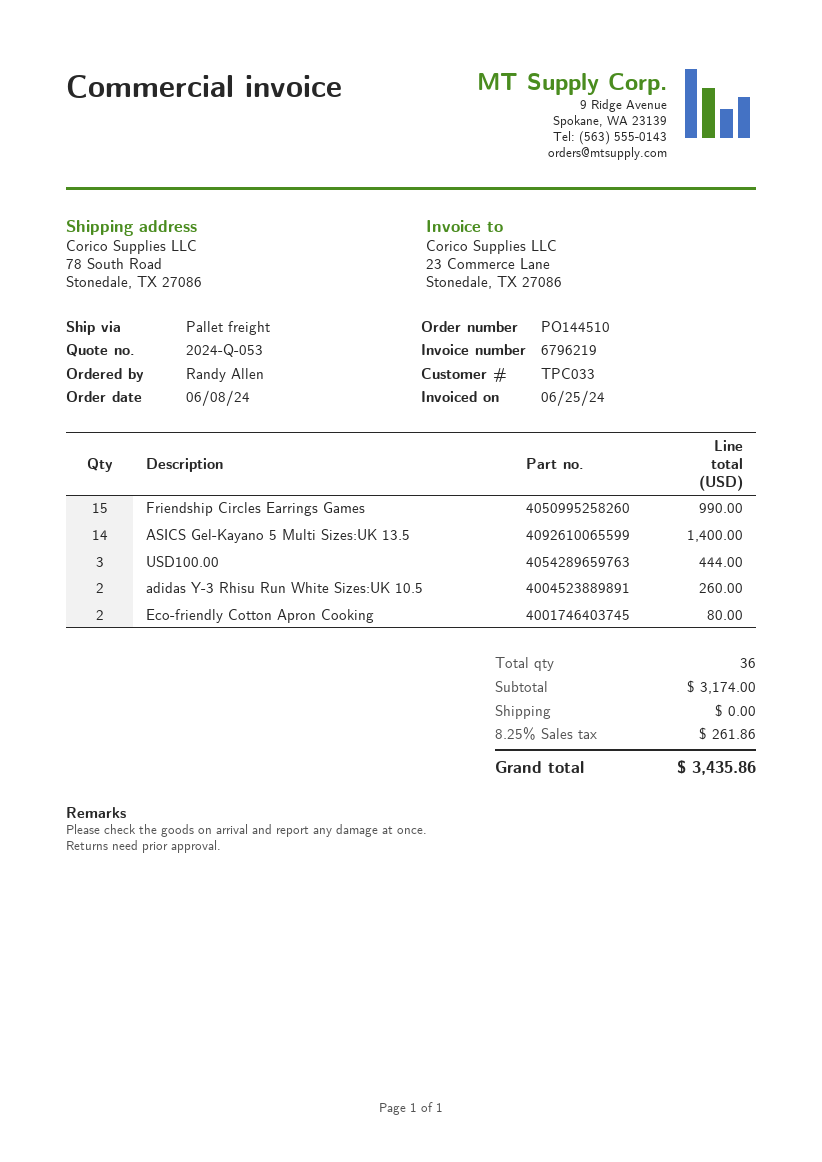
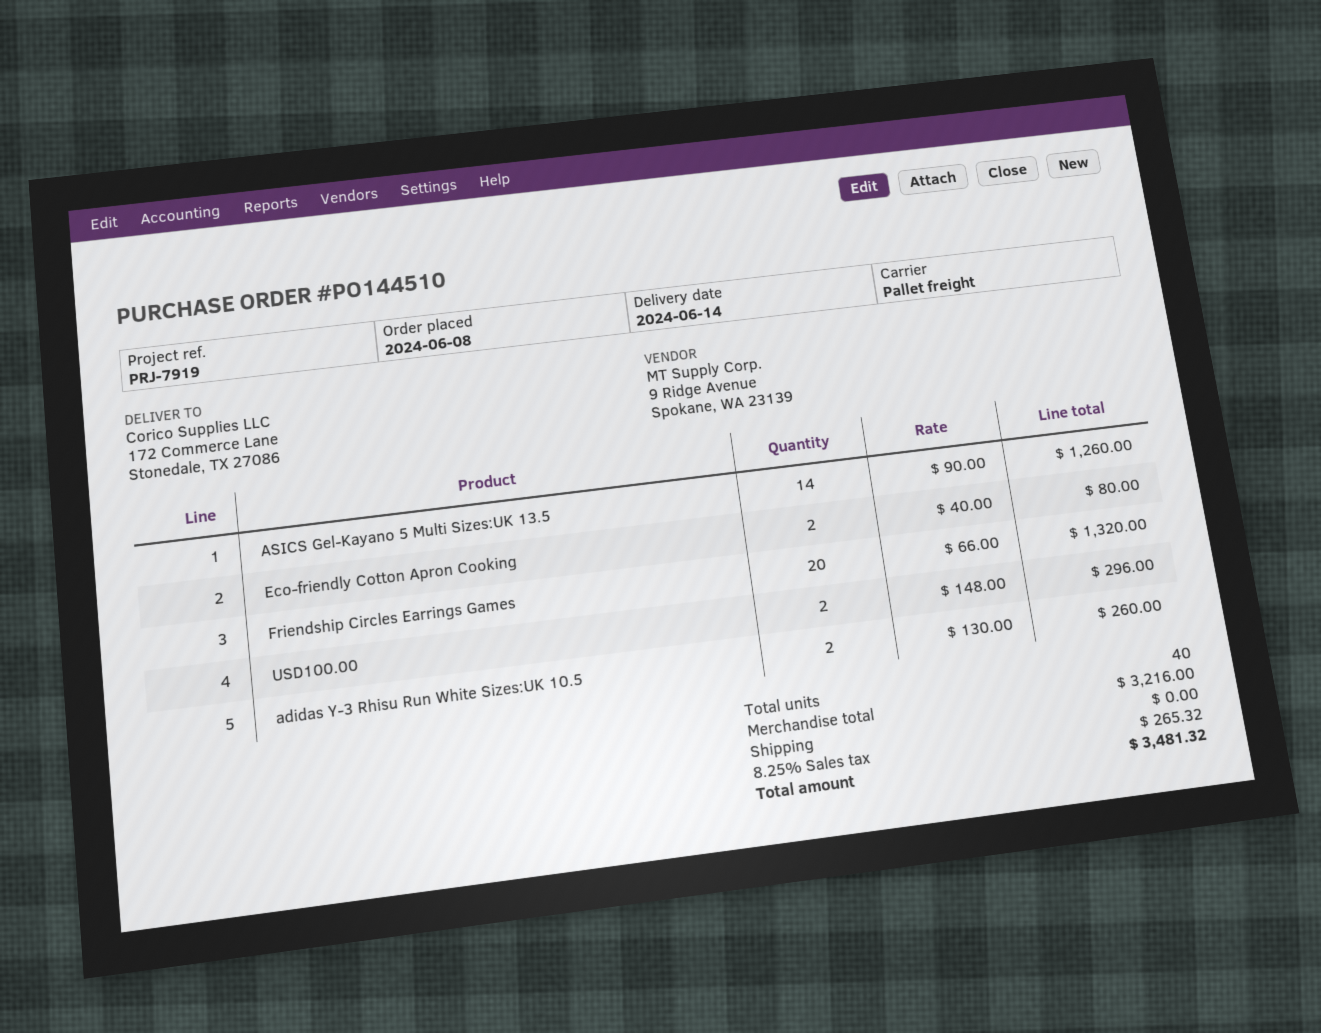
ship to: 78 South Road, Stonedale, TX 27086 -> 172 Commerce Lane, Stonedale, TX 27086
Friendship Circles Earrings Games: 15 for 990.00 -> 20 for 1320.00
ASICS Gel-Kayano 5 Multi Sizes:UK 13.5: 14 for 1400.00 -> 14 for 1260.00
USD100.00: 3 for 444.00 -> 2 for 296.00
total quantity: 36 -> 40
subtotal: 3174.00 -> 3216.00
tax: 8.25% = 261.86 -> 8.25% = 265.32
total: 3435.86 -> 3481.32

